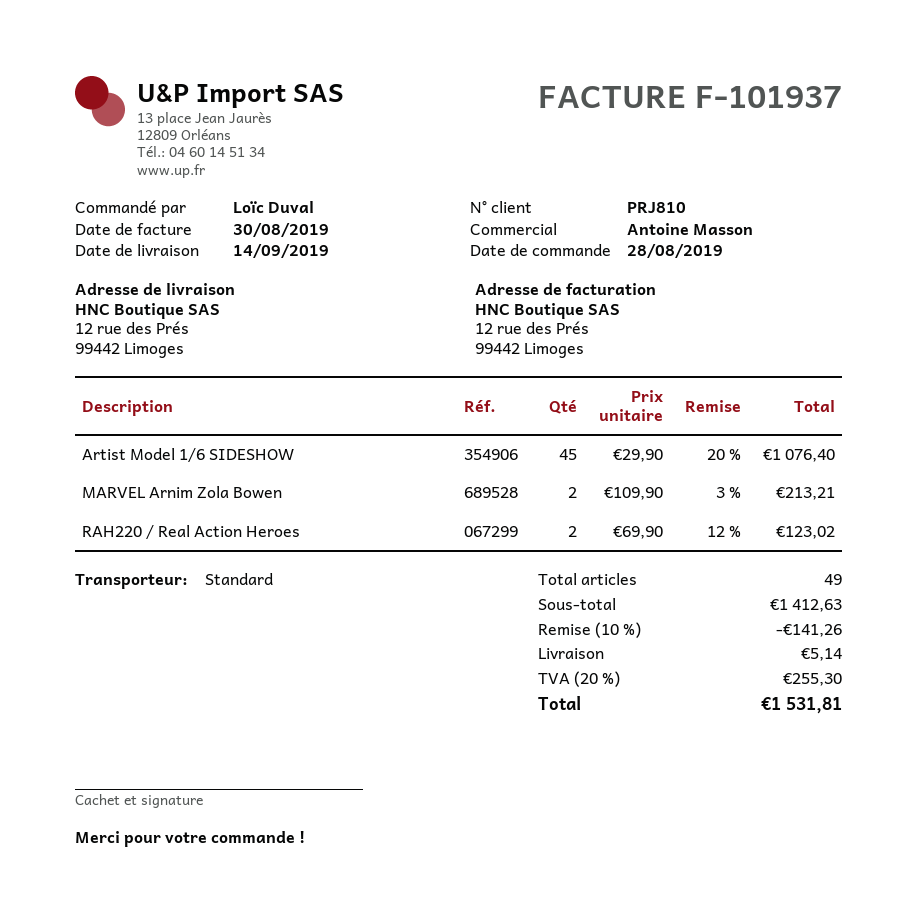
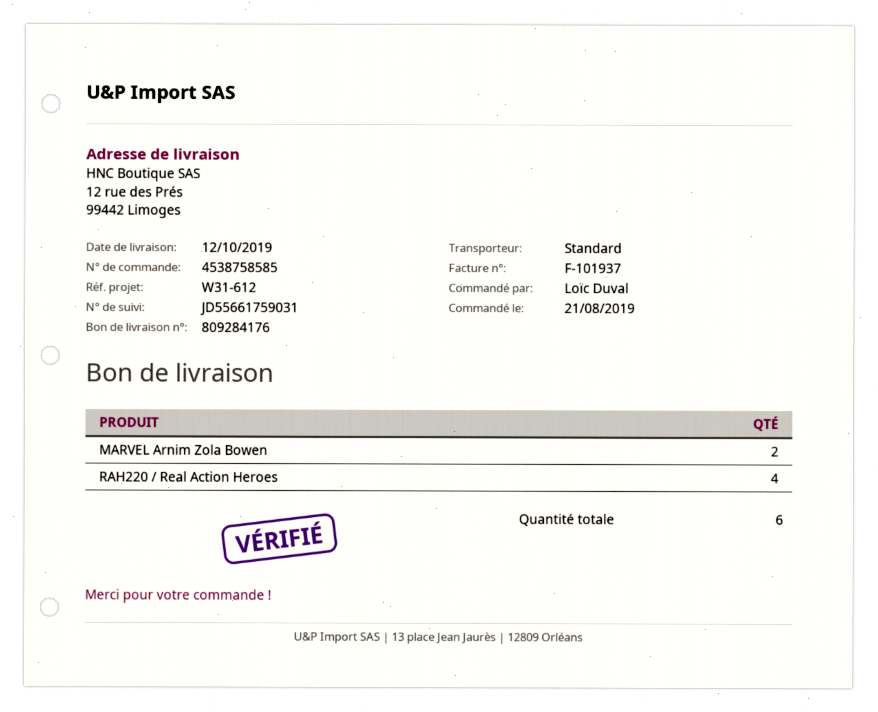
order date: 2019-08-28 -> 2019-08-21
delivery date: 2019-09-14 -> 2019-10-12
Artist Model 1/6 SIDESHOW: 45 -> none
RAH220 / Real Action Heroes: 2 -> 4
total quantity: 49 -> 6

